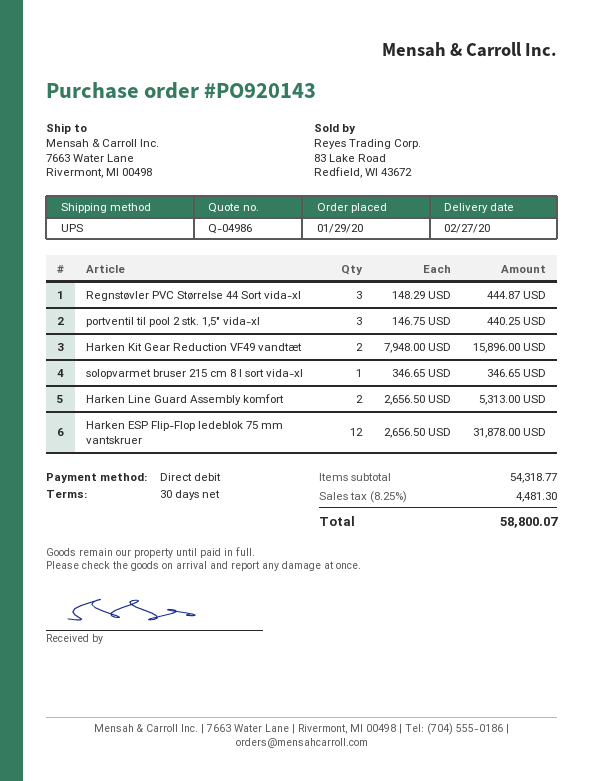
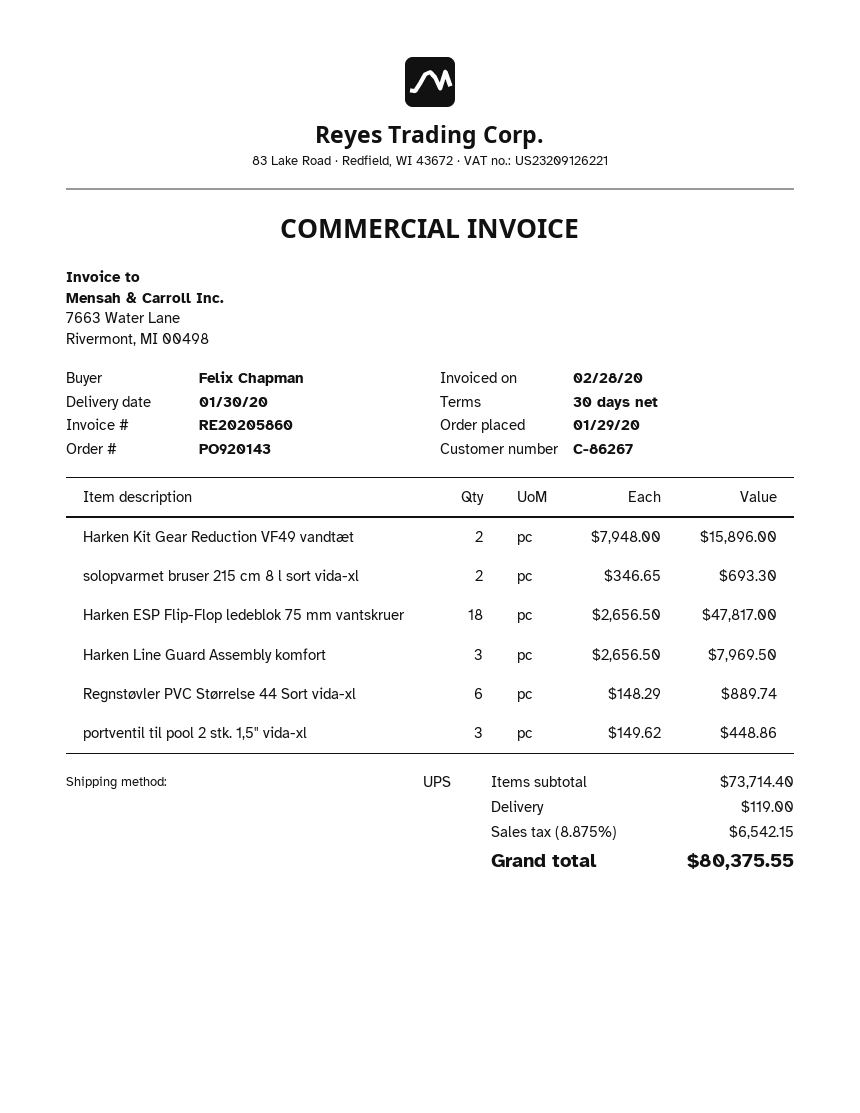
delivery date: 2020-02-27 -> 2020-01-30
Regnstøvler PVC Størrelse 44 Sort vida-xl: 3 x 148.29 = 444.87 -> 6 x 148.29 = 889.74
portventil til pool 2 stk. 1,5" vida-xl: 3 x 146.75 = 440.25 -> 3 x 149.62 = 448.86
solopvarmet bruser 215 cm 8 l sort vida-xl: 1 x 346.65 = 346.65 -> 2 x 346.65 = 693.30
Harken Line Guard Assembly komfort: 2 x 2656.50 = 5313.00 -> 3 x 2656.50 = 7969.50
Harken ESP Flip-Flop ledeblok 75 mm vantskruer: 12 x 2656.50 = 31878.00 -> 18 x 2656.50 = 47817.00
subtotal: 54318.77 -> 73714.40
shipping: none -> 119.00
tax: 8.25% = 4481.30 -> 8.875% = 6542.15
total: 58800.07 -> 80375.55

